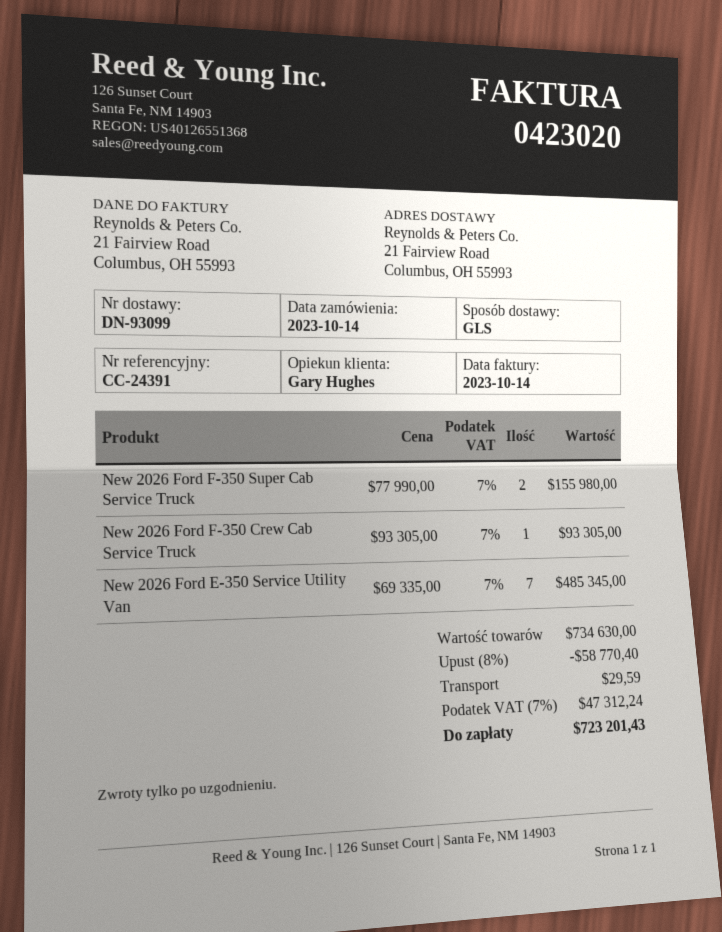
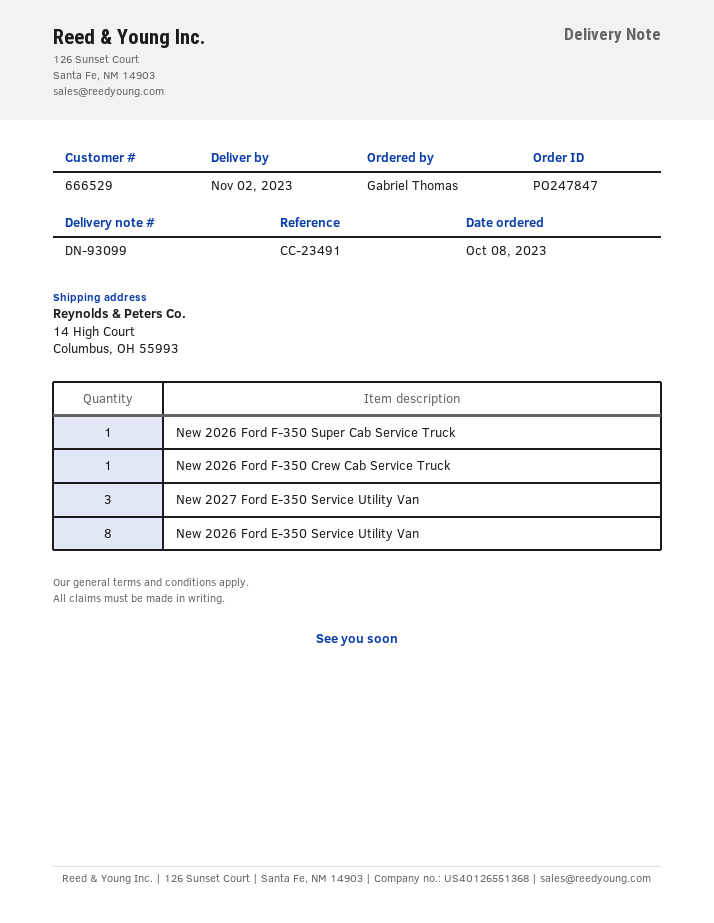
order date: 2023-10-14 -> 2023-10-08
reference: CC-24391 -> CC-23491
ship to: 21 Fairview Road, Columbus, OH 55993 -> 14 High Court, Columbus, OH 55993
New 2026 Ford F-350 Super Cab Service Truck: 2 -> 1
New 2026 Ford E-350 Service Utility Van: 7 -> 8
New 2027 Ford E-350 Service Utility Van: none -> 3

